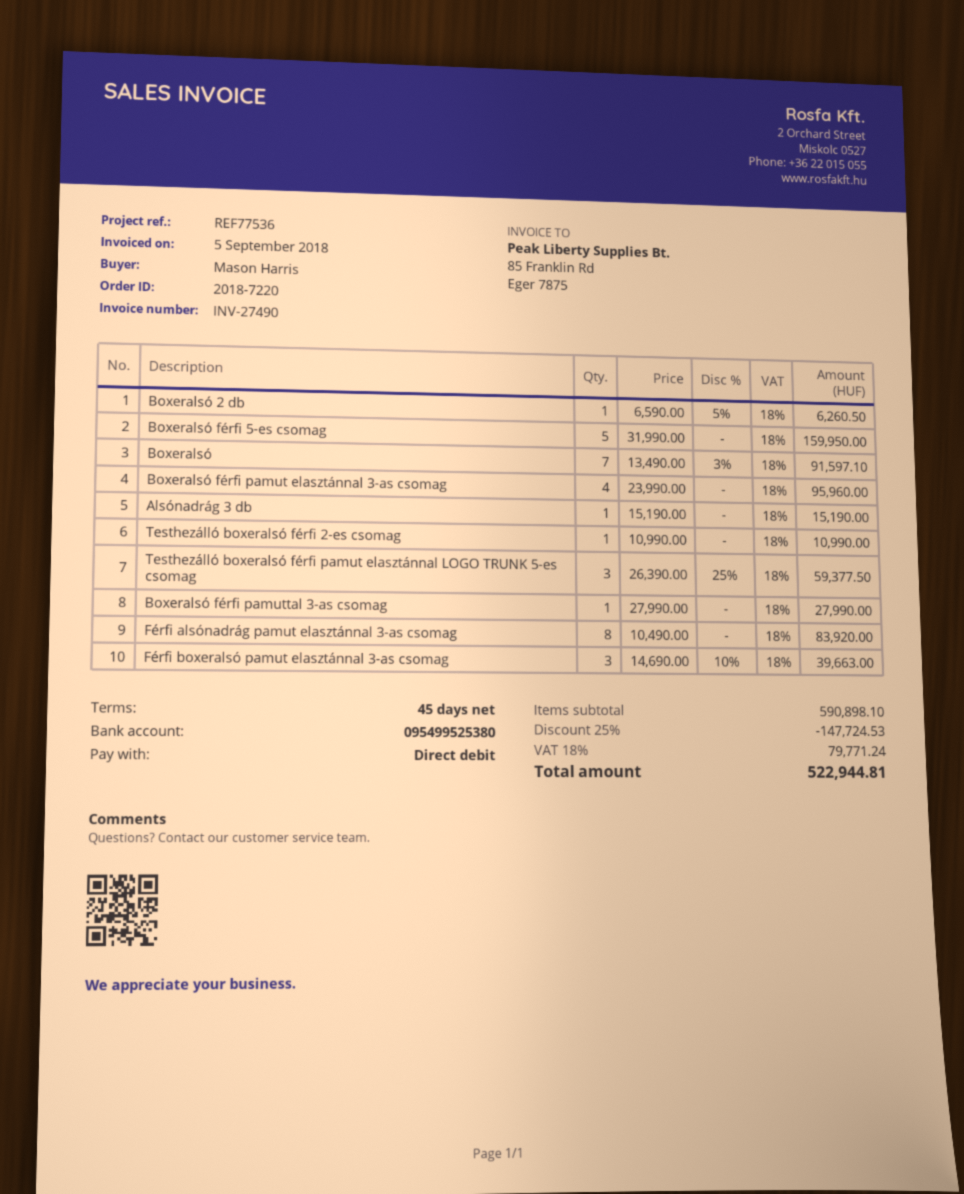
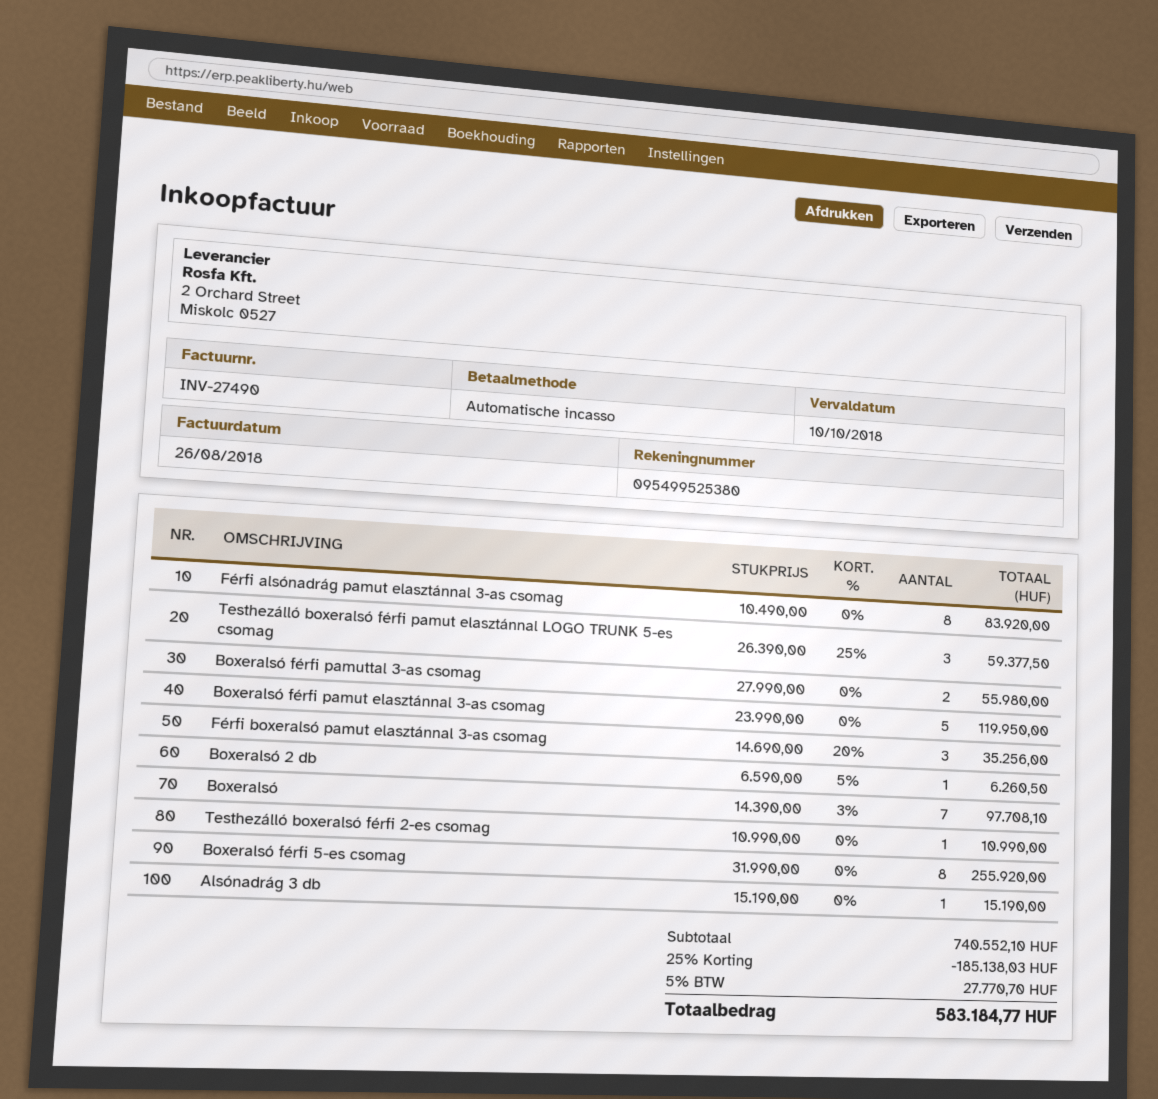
invoice date: 2018-09-05 -> 2018-08-26
Boxeralsó férfi 5-es csomag: 5 x 31990.00 = 159950.00 -> 8 x 31990.00 = 255920.00
Boxeralsó: 7 x 13490.00 - 3% = 91597.10 -> 7 x 14390.00 - 3% = 97708.10
Boxeralsó férfi pamut elasztánnal 3-as csomag: 4 x 23990.00 = 95960.00 -> 5 x 23990.00 = 119950.00
Boxeralsó férfi pamuttal 3-as csomag: 1 x 27990.00 = 27990.00 -> 2 x 27990.00 = 55980.00
Férfi boxeralsó pamut elasztánnal 3-as csomag: 3 x 14690.00 - 10% = 39663.00 -> 3 x 14690.00 - 20% = 35256.00
subtotal: 590898.10 -> 740552.10
discount: 25% = 147724.53 -> 25% = 185138.03
tax: 18% = 79771.24 -> 5% = 27770.70
total: 522944.81 -> 583184.77

